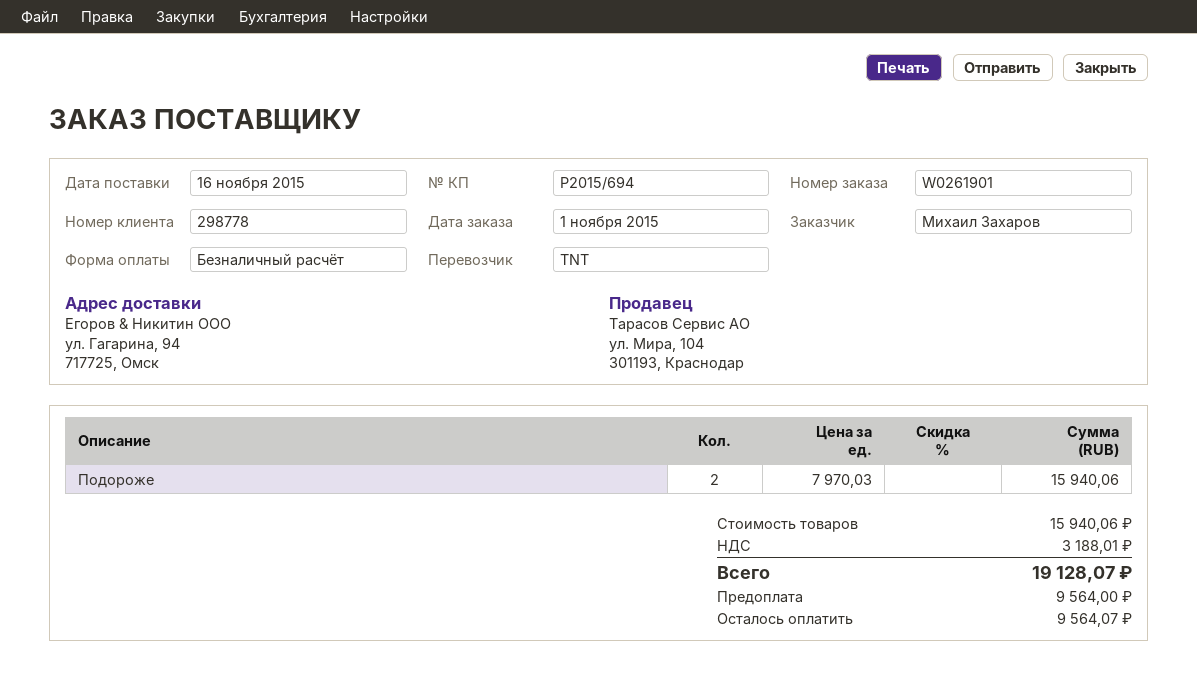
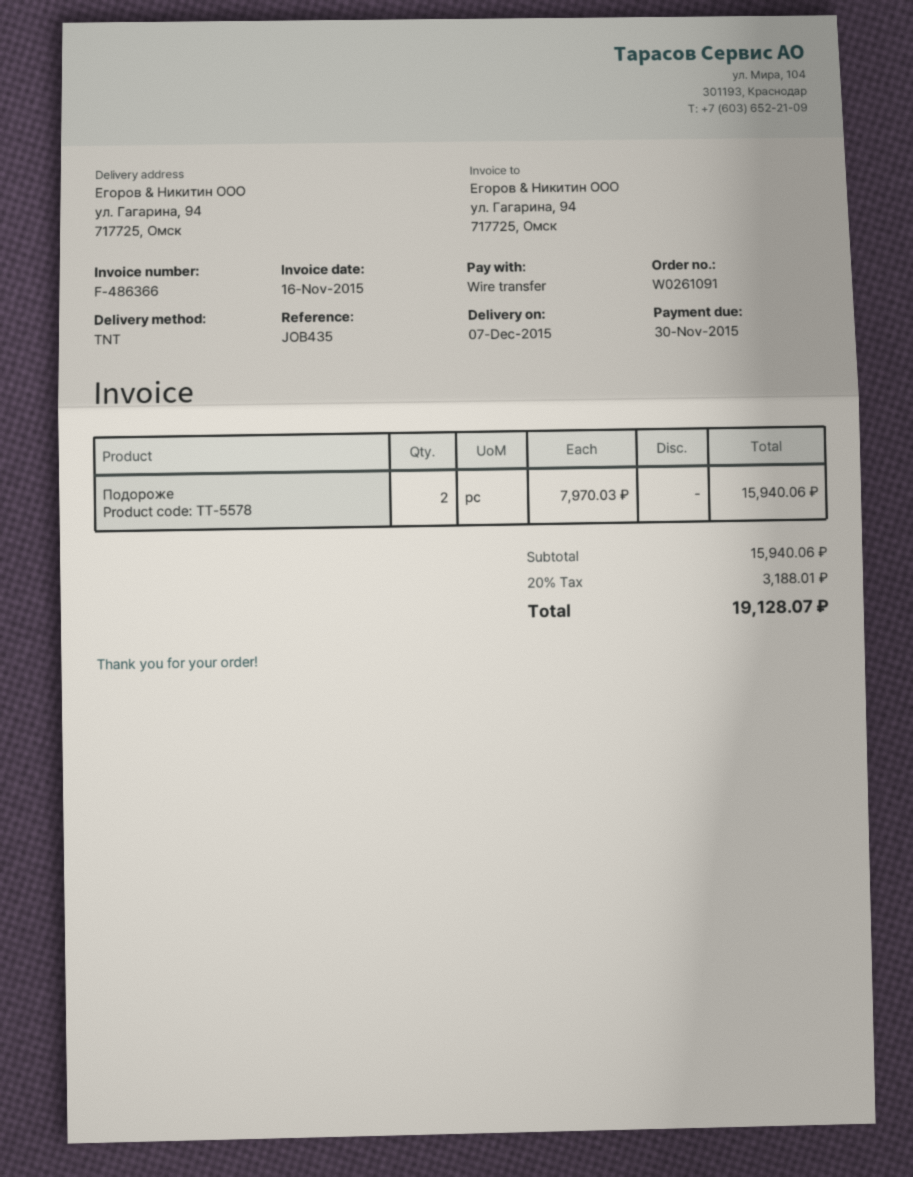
order number: W0261901 -> W0261091
delivery date: 2015-11-16 -> 2015-12-07

